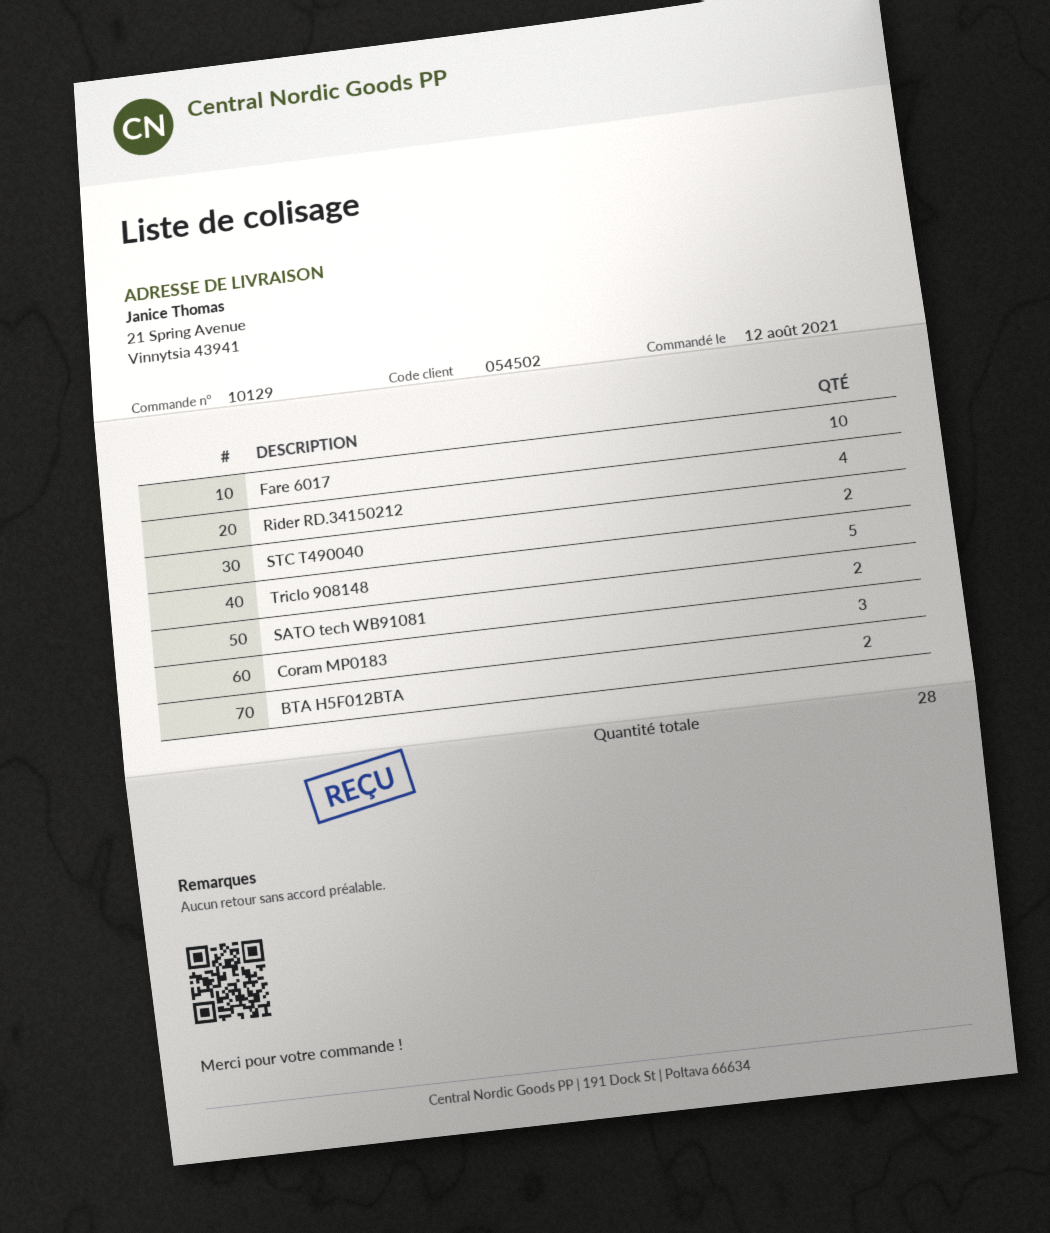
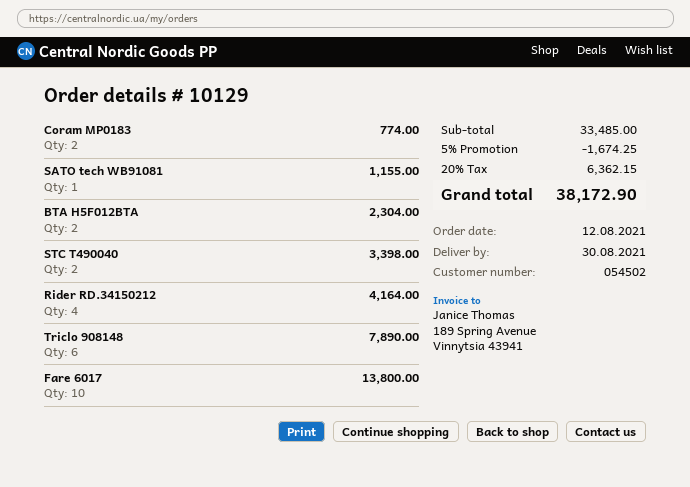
Triclo 908148: 5 -> 6
SATO tech WB91081: 2 -> 1
Coram MP0183: 3 -> 2

